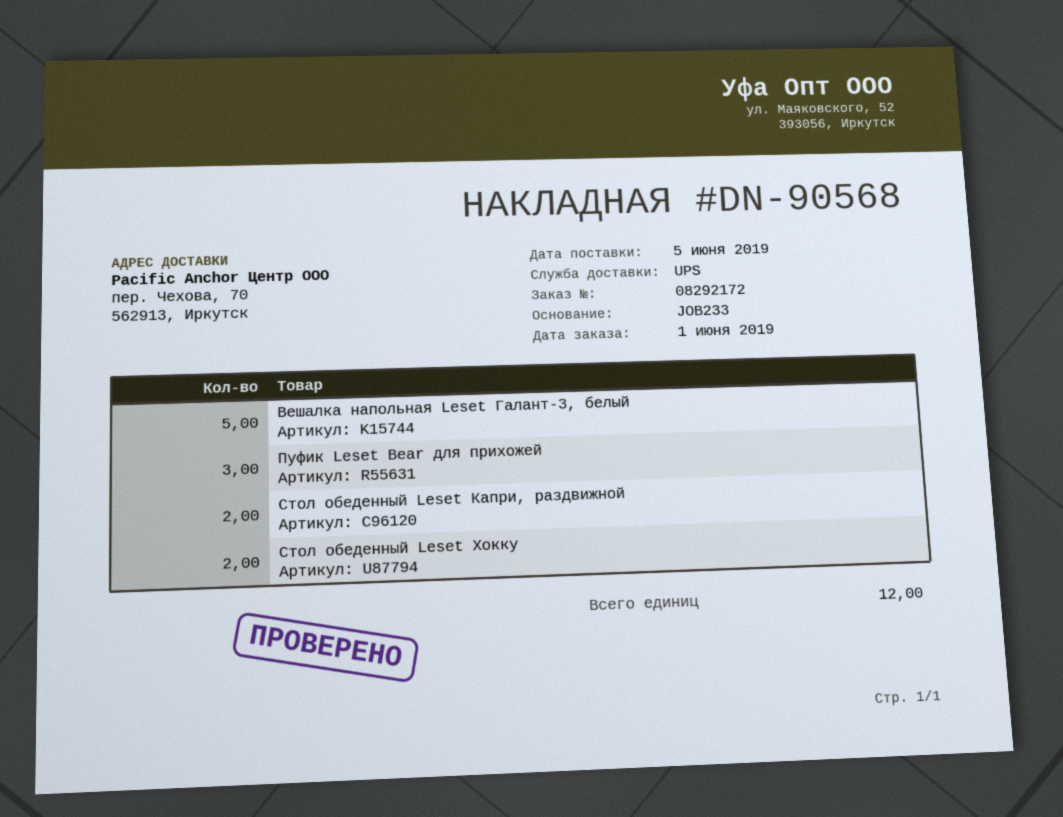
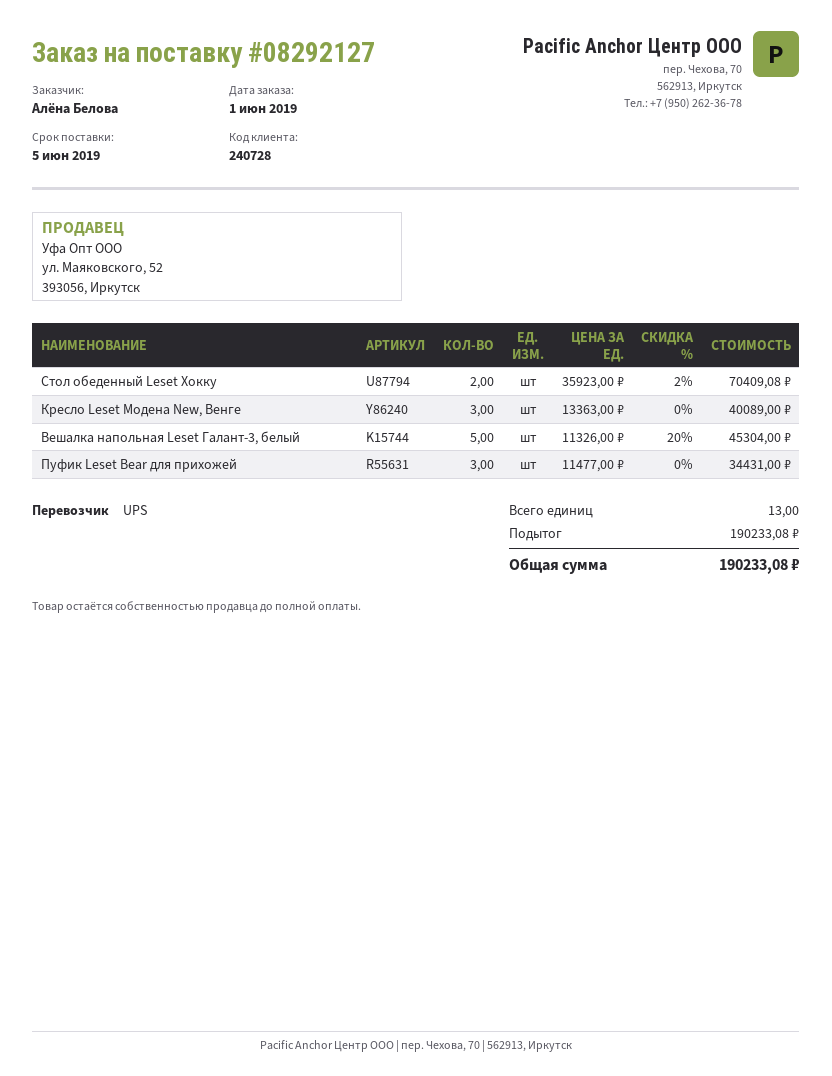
order number: 08292172 -> 08292127
Стол обеденный Leset Капри, раздвижной: 2 -> none
Кресло Leset Модена New, Венге: none -> 3
total quantity: 12 -> 13

